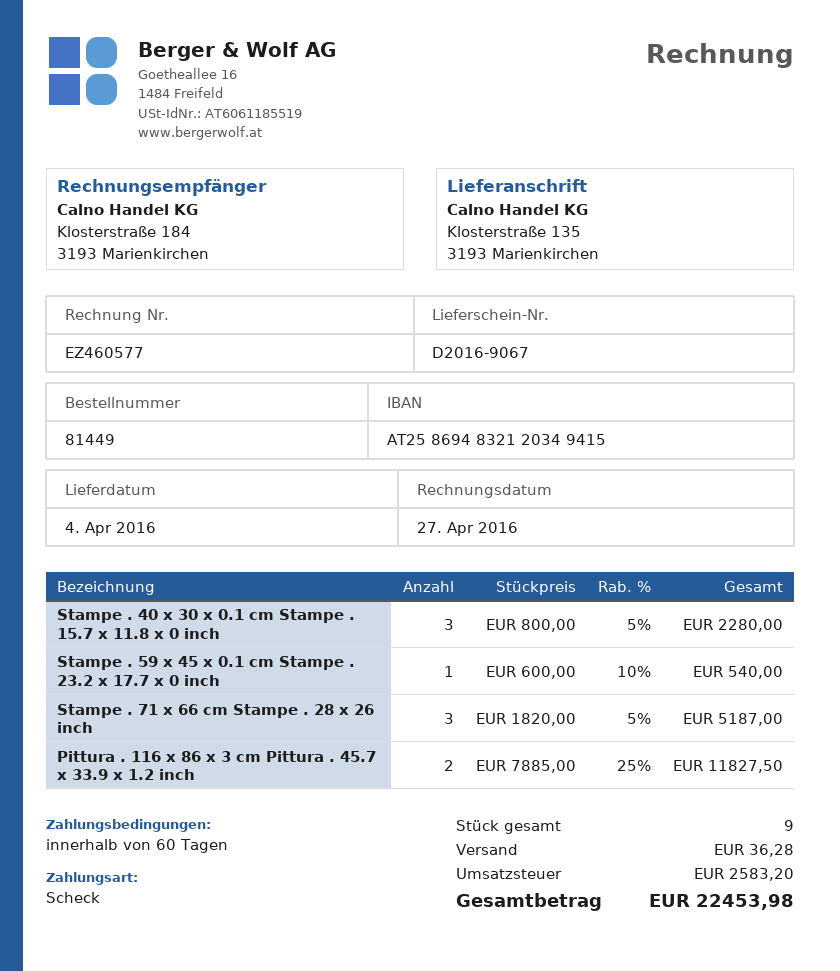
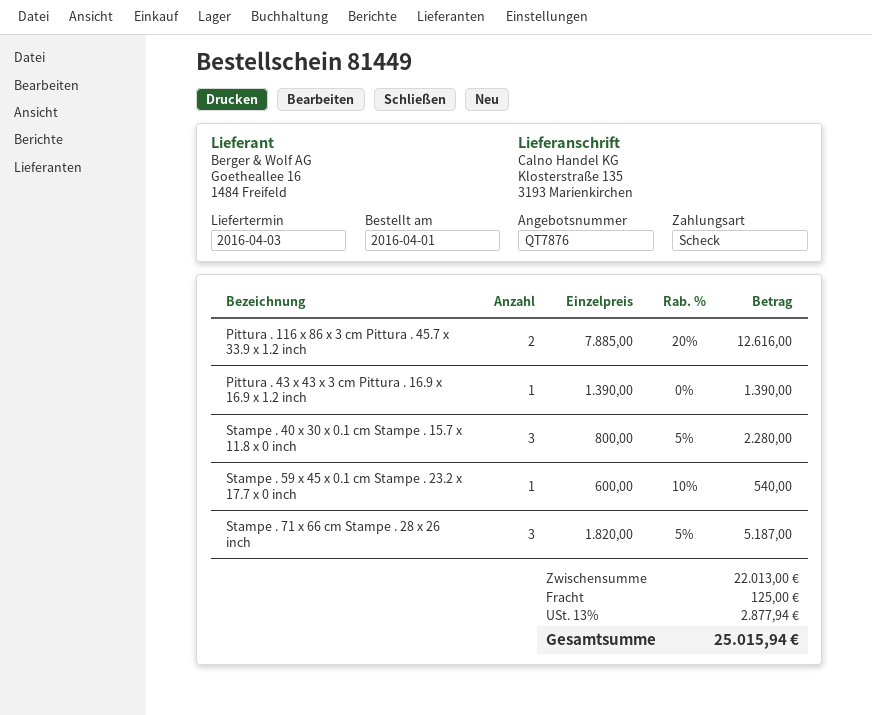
delivery date: 2016-04-04 -> 2016-04-03
Pittura . 116 x 86 x 3 cm Pittura . 45.7 x 33.9 x 1.2 inch: 2 x 7885.00 - 25% = 11827.50 -> 2 x 7885.00 - 20% = 12616.00
Pittura . 43 x 43 x 3 cm Pittura . 16.9 x 16.9 x 1.2 inch: none -> 1 x 1390.00 = 1390.00
shipping: 36.28 -> 125.00
tax: 2583.20 -> 2877.94
total: 22453.98 -> 25015.94

